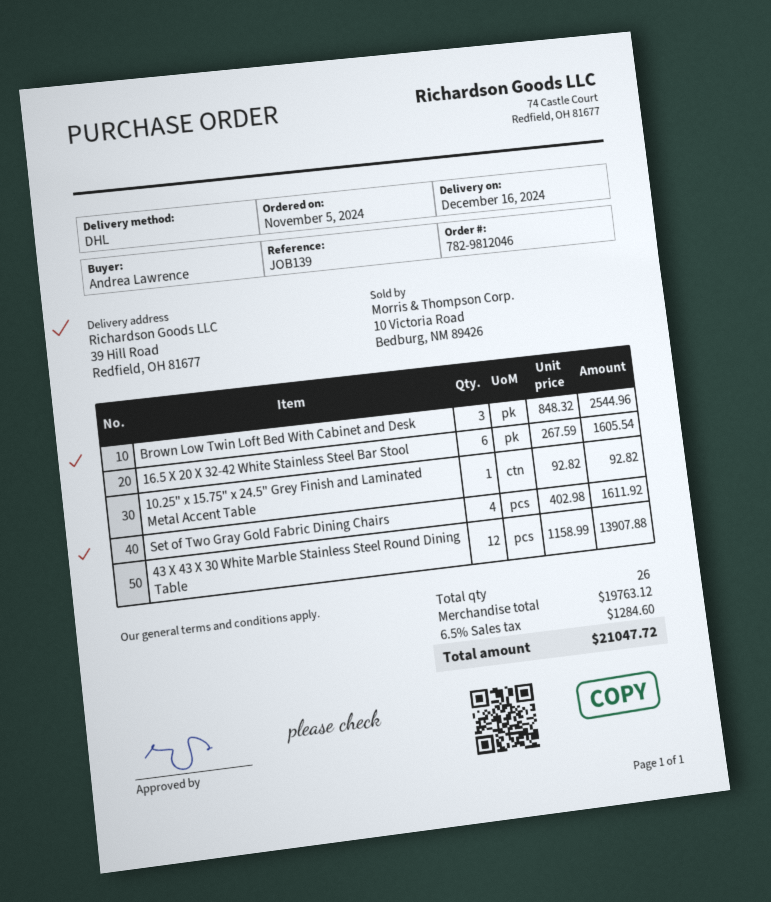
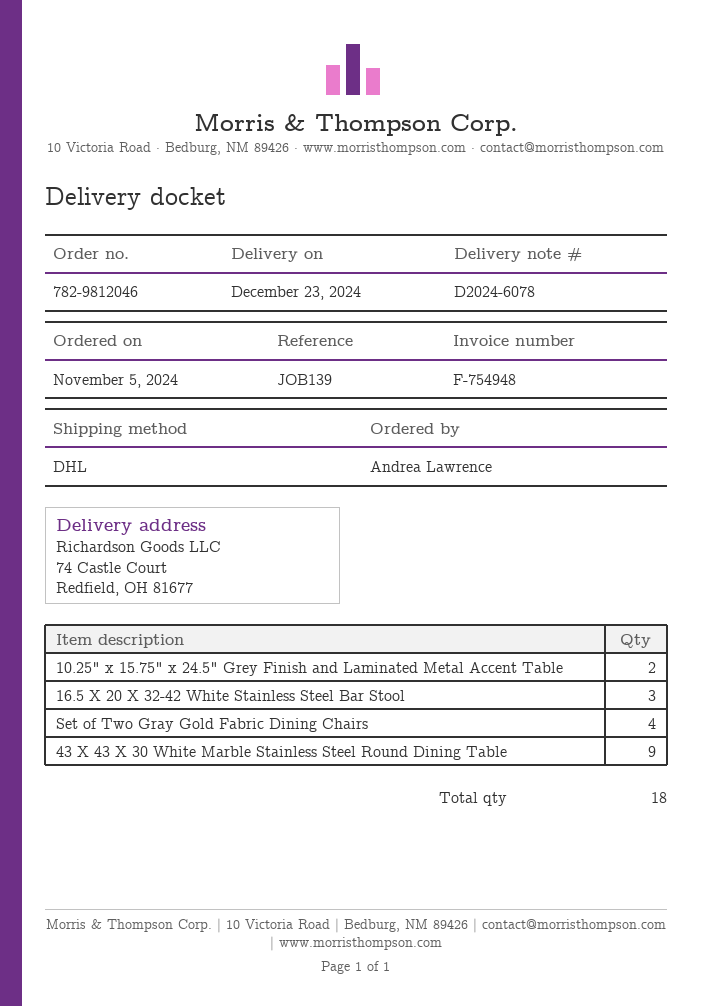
delivery date: 2024-12-16 -> 2024-12-23
ship to: 39 Hill Road, Redfield, OH 81677 -> 74 Castle Court, Redfield, OH 81677
Brown Low Twin Loft Bed With Cabinet and Desk: 3 -> none
16.5 X 20 X 32-42 White Stainless Steel Bar Stool: 6 -> 3
10.25" x 15.75" x 24.5" Grey Finish and Laminated Metal Accent Table: 1 -> 2
43 X 43 X 30 White Marble Stainless Steel Round Dining Table: 12 -> 9
total quantity: 26 -> 18

